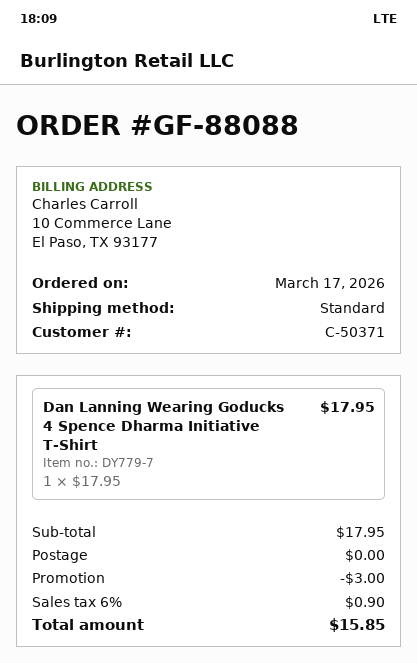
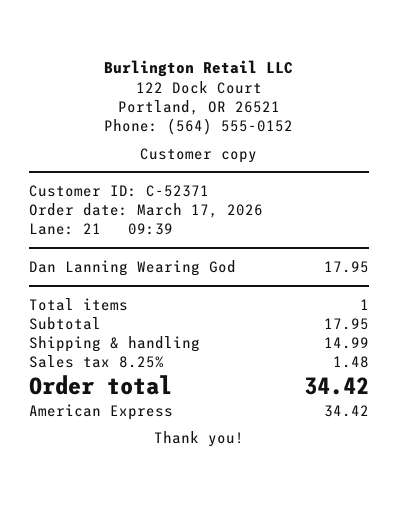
customer number: C-50371 -> C-52371
discount: 3.00 -> none
shipping: 0.00 -> 14.99
tax: 6% = 0.90 -> 8.25% = 1.48
total: 15.85 -> 34.42

